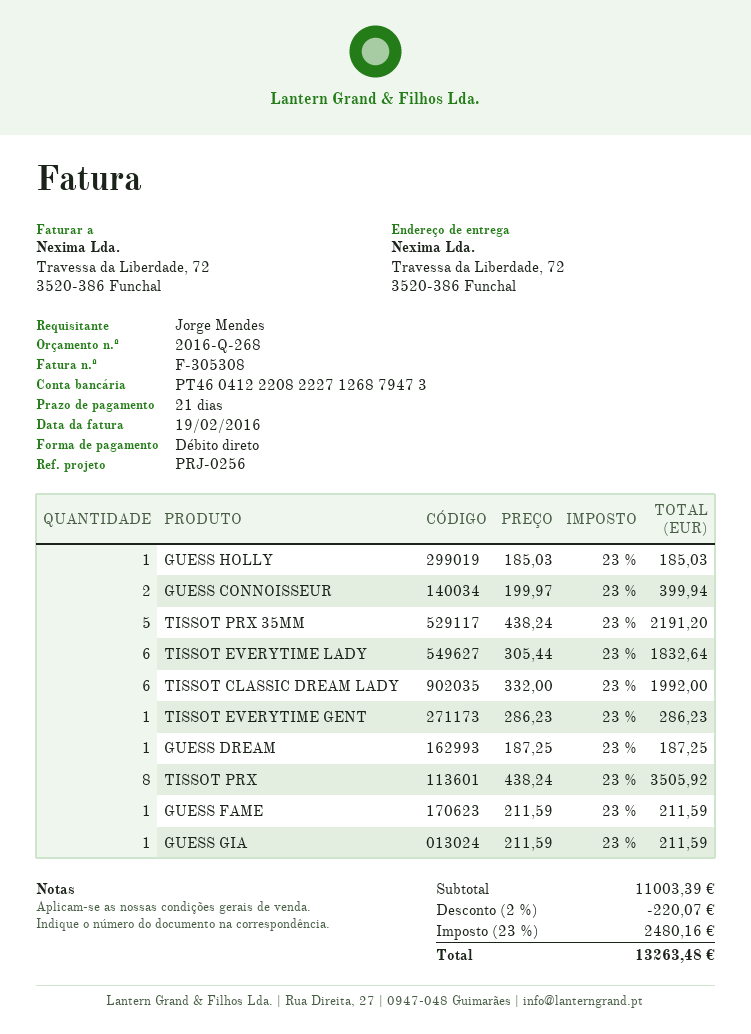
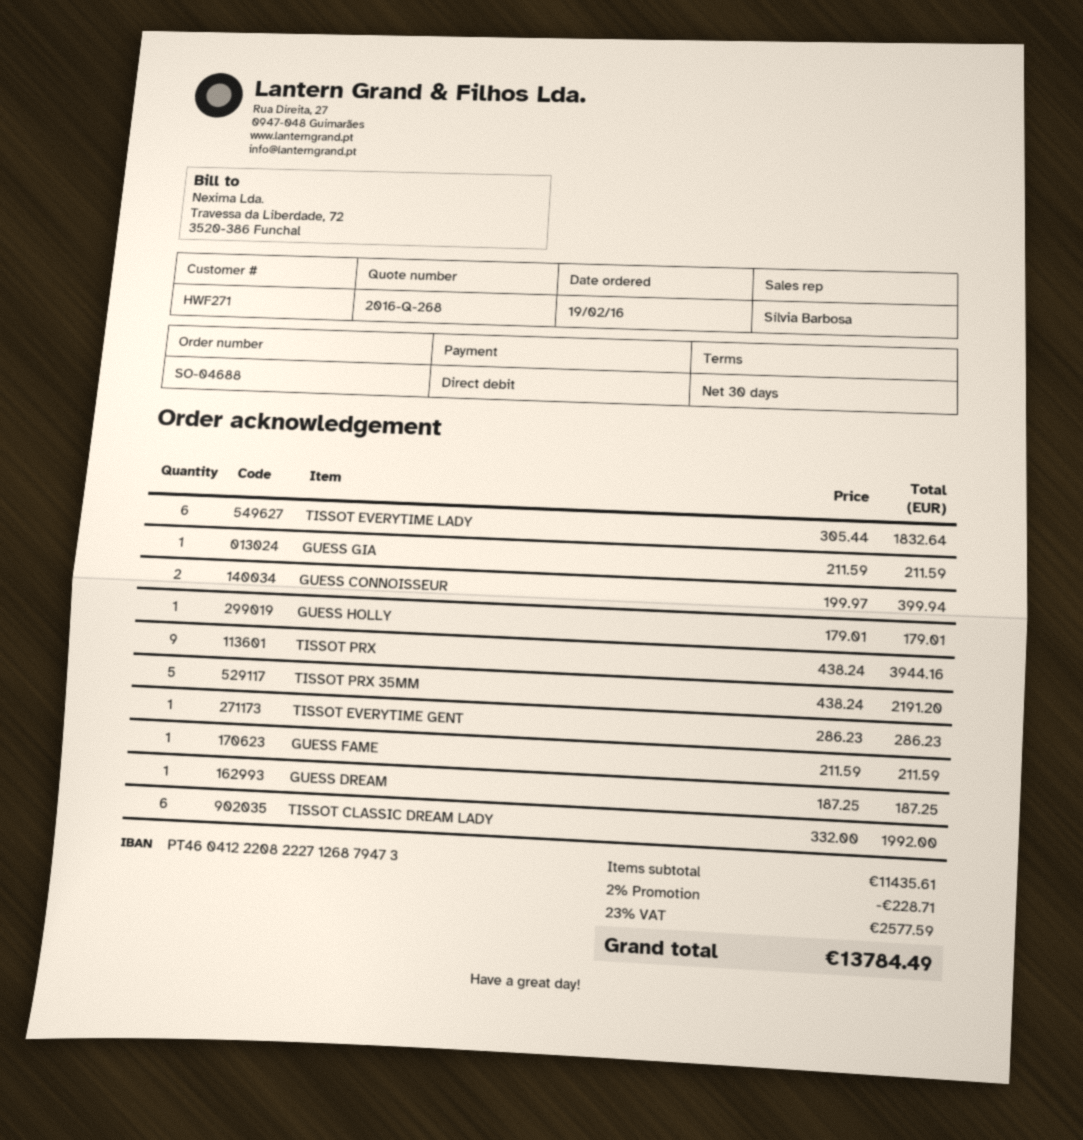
payment terms: 21 days -> 30 days
GUESS HOLLY: 1 x 185.03 = 185.03 -> 1 x 179.01 = 179.01
TISSOT PRX: 8 x 438.24 = 3505.92 -> 9 x 438.24 = 3944.16
subtotal: 11003.39 -> 11435.61
discount: 2% = 220.07 -> 2% = 228.71
tax: 23% = 2480.16 -> 23% = 2577.59
total: 13263.48 -> 13784.49

